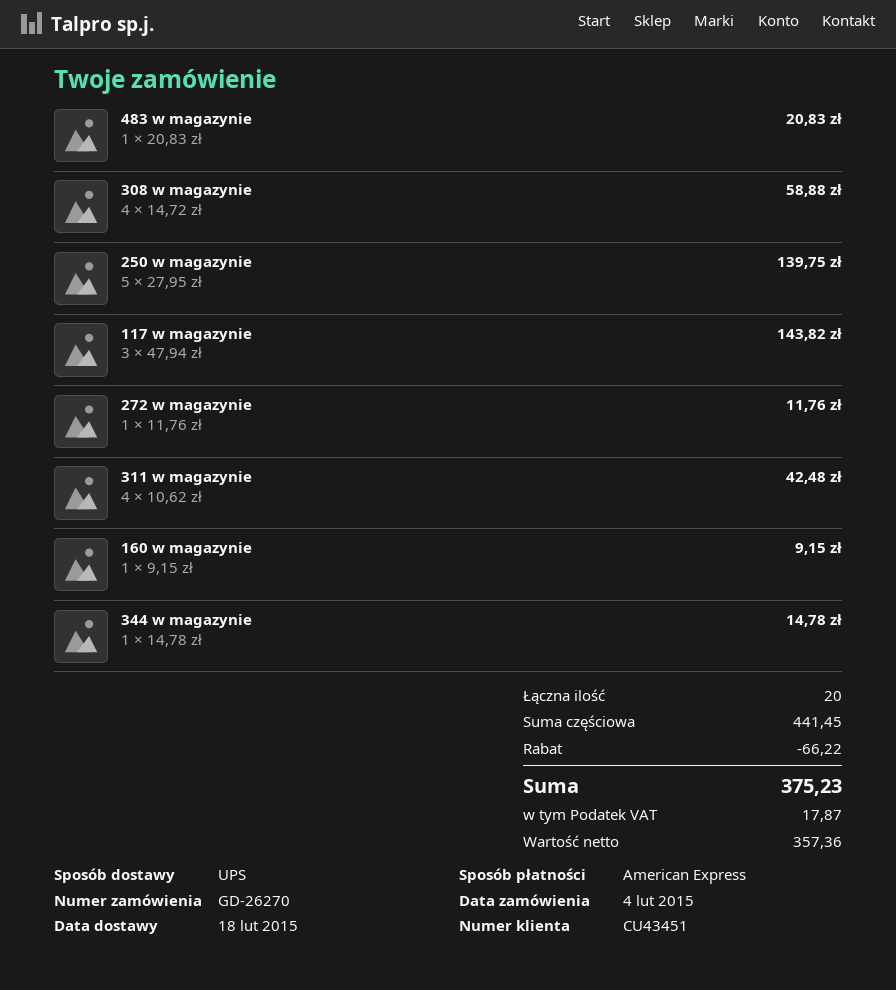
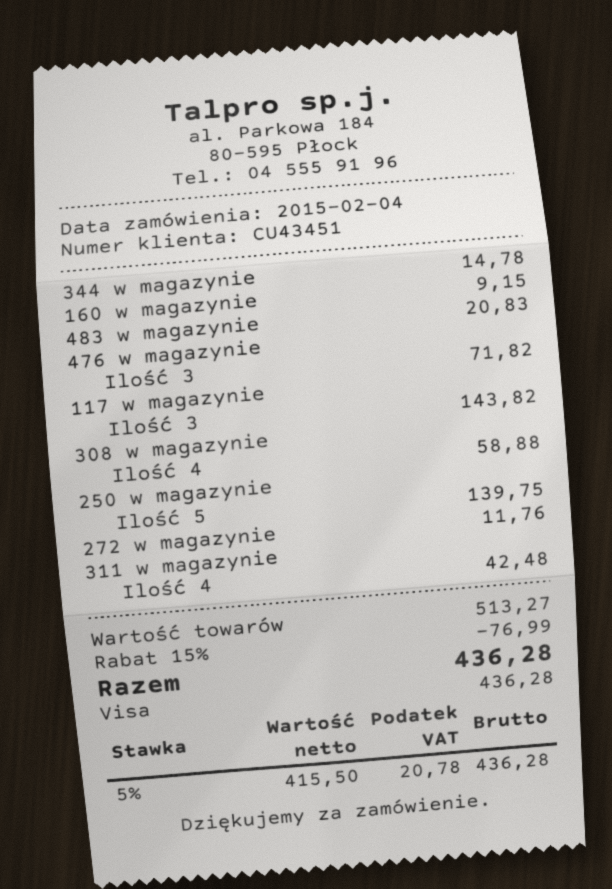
payment method: American Express -> Visa
476 w magazynie: none -> 3 for 71.82
subtotal: 441.45 -> 513.27
discount: 66.22 -> 76.99
net: 357.36 -> 415.50
tax: 17.87 -> 20.78
total: 375.23 -> 436.28

